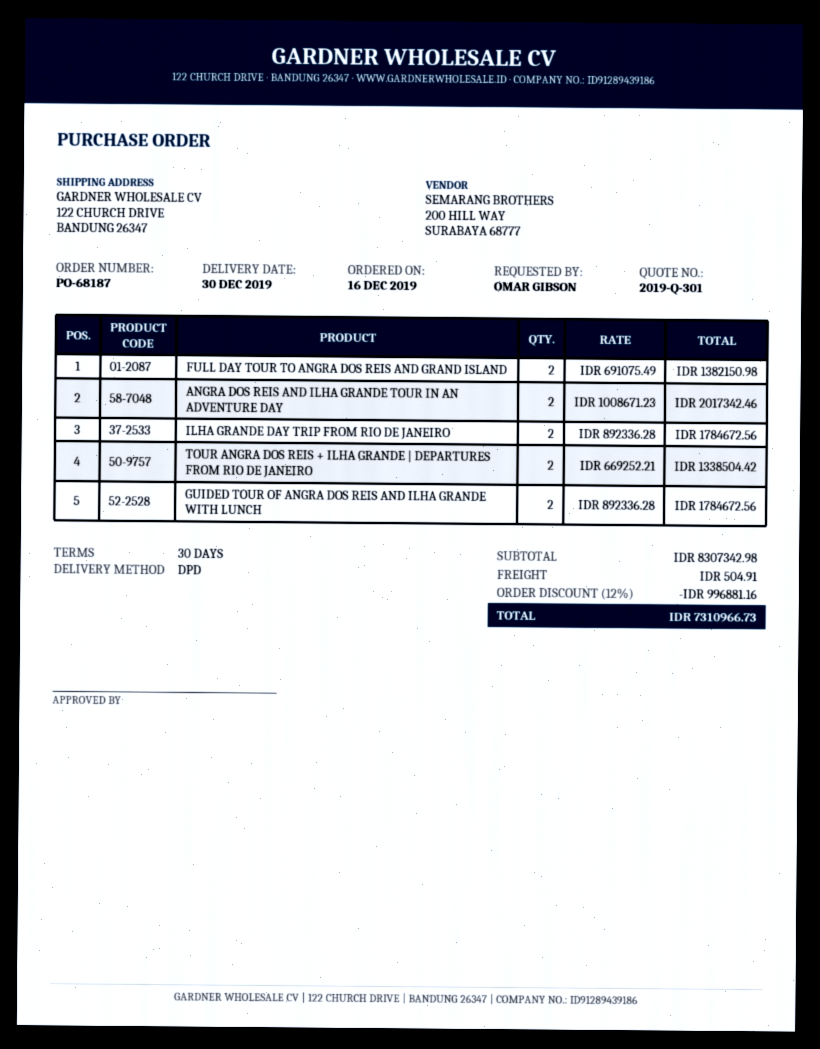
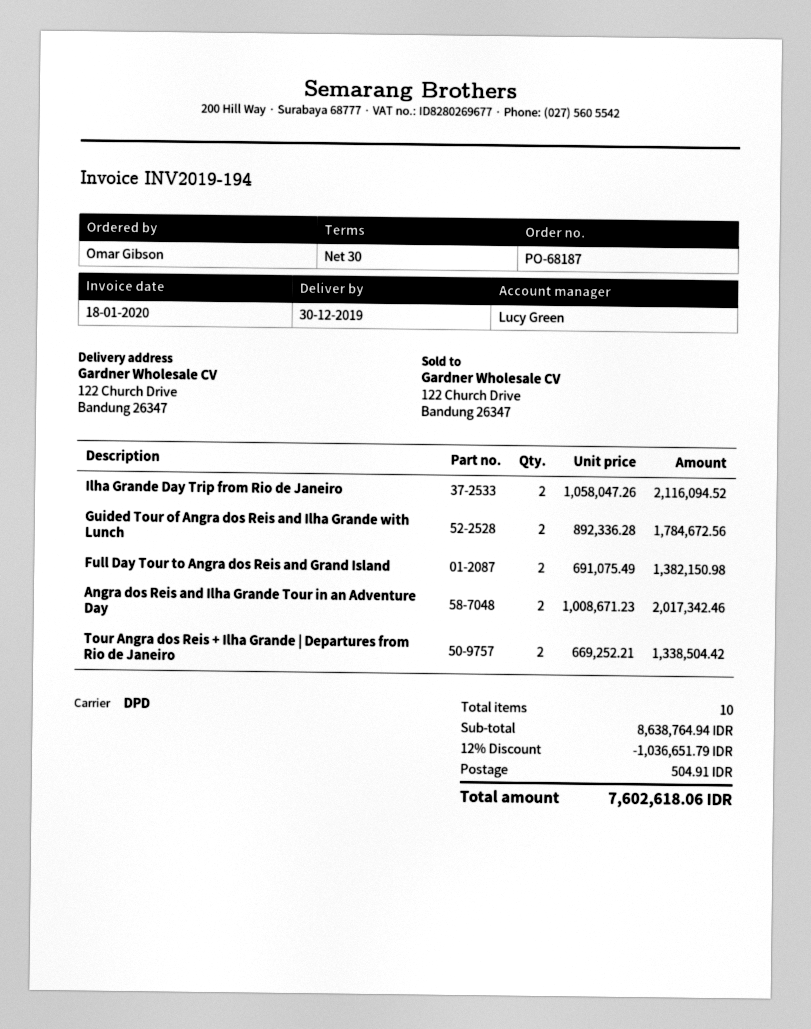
ILHA GRANDE DAY TRIP FROM RIO DE JANEIRO: 2 x 892336.28 = 1784672.56 -> 2 x 1058047.26 = 2116094.52
subtotal: 8307342.98 -> 8638764.94
discount: 12% = 996881.16 -> 12% = 1036651.79
total: 7310966.73 -> 7602618.06

